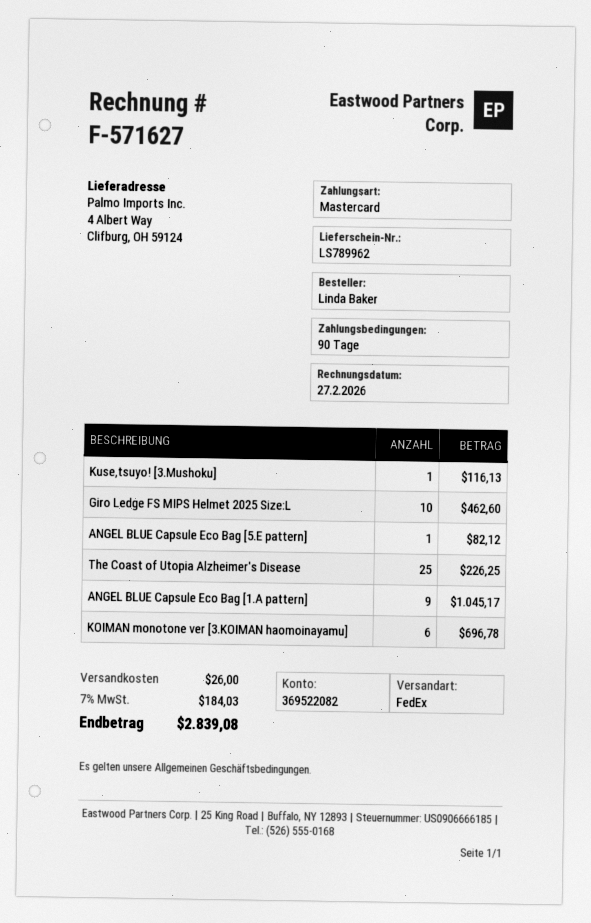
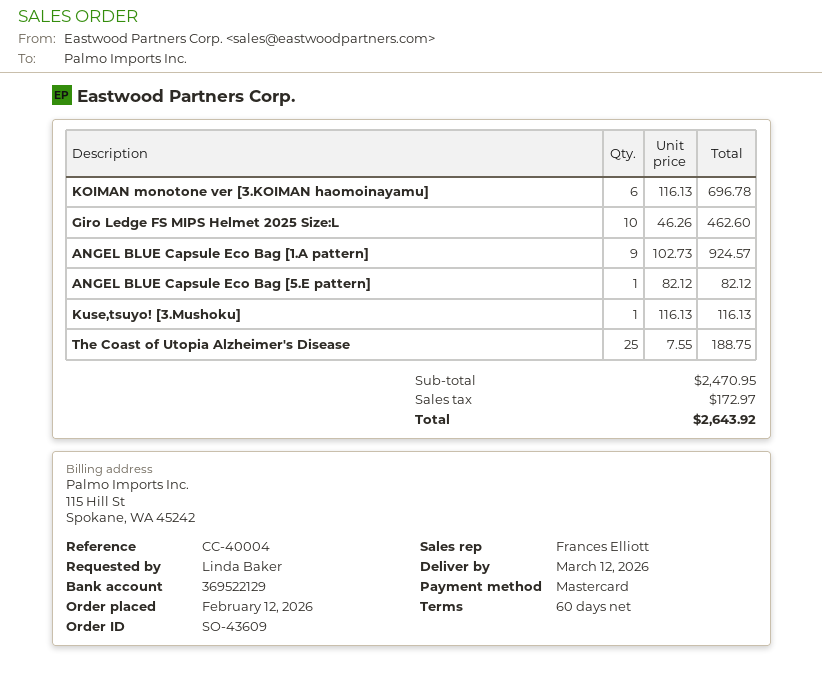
payment terms: 90 days -> 60 days
bank account: 369522082 -> 369522129
The Coast of Utopia Alzheimer's Disease: 25 for 226.25 -> 25 for 188.75
ANGEL BLUE Capsule Eco Bag [1.A pattern]: 9 for 1045.17 -> 9 for 924.57
shipping: 26.00 -> none
tax: 184.03 -> 172.97
total: 2839.08 -> 2643.92

